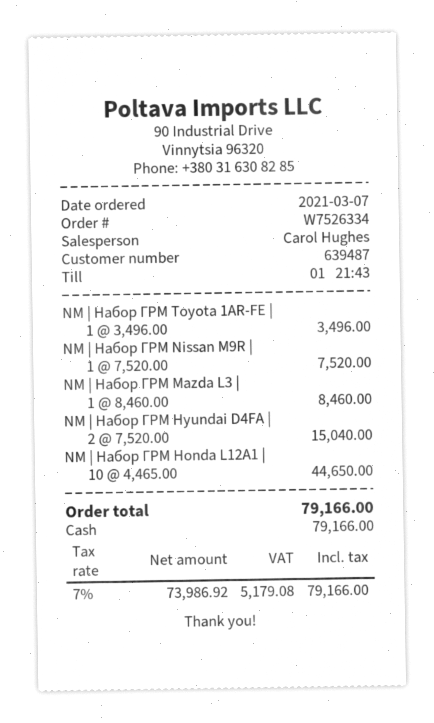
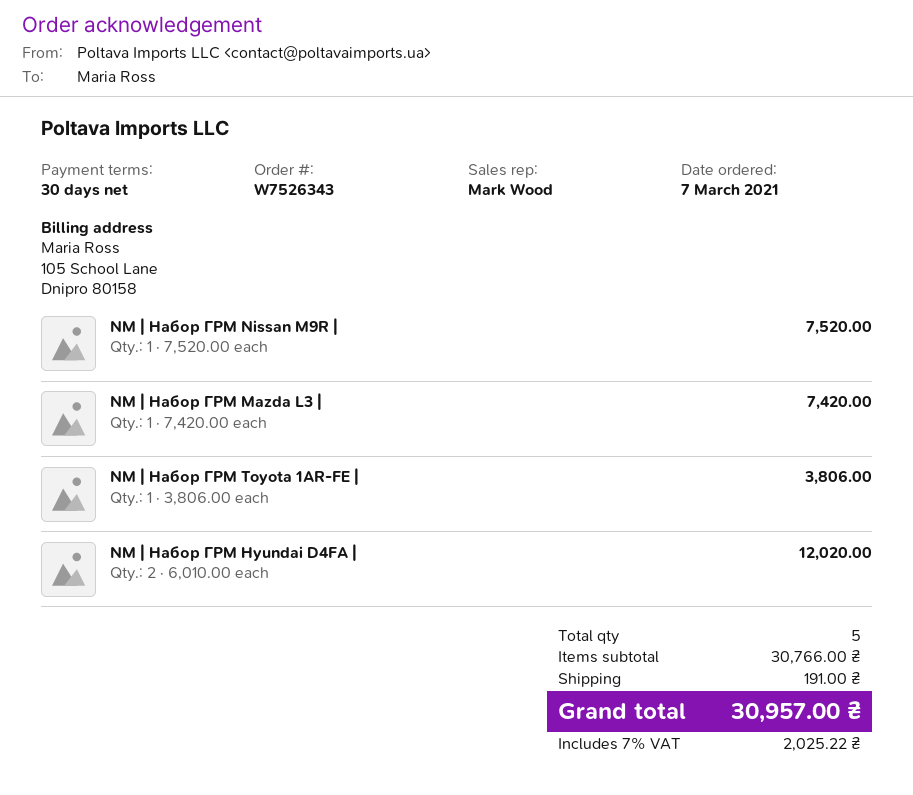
order number: W7526334 -> W7526343
sales rep: Carol Hughes -> Mark Wood
NM | Набор ГРМ Toyota 1AR-FE |: 1 x 3496.00 = 3496.00 -> 1 x 3806.00 = 3806.00
NM | Набор ГРМ Mazda L3 |: 1 x 8460.00 = 8460.00 -> 1 x 7420.00 = 7420.00
NM | Набор ГРМ Hyundai D4FA |: 2 x 7520.00 = 15040.00 -> 2 x 6010.00 = 12020.00
NM | Набор ГРМ Honda L12A1 |: 10 x 4465.00 = 44650.00 -> none
shipping: none -> 191.00
tax: 7% = 5179.08 -> 7% = 2025.22
total: 79166.00 -> 30957.00

